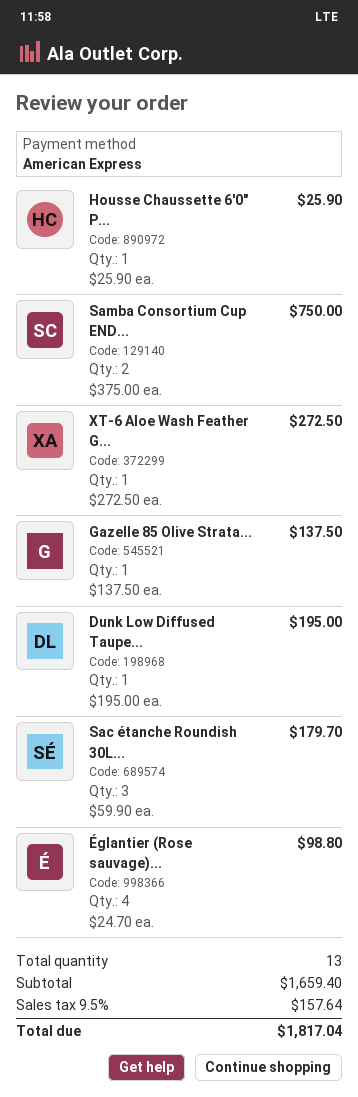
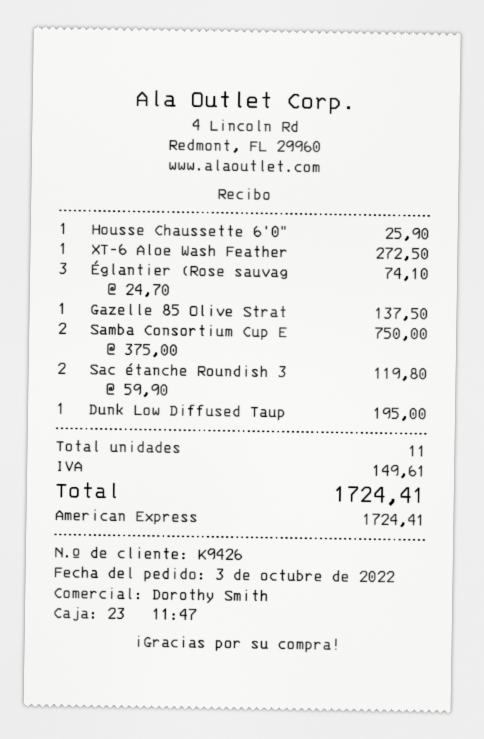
Sac étanche Roundish 30L...: 3 x 59.90 = 179.70 -> 2 x 59.90 = 119.80
Églantier (Rose sauvage)...: 4 x 24.70 = 98.80 -> 3 x 24.70 = 74.10
total quantity: 13 -> 11
tax: 157.64 -> 149.61
total: 1817.04 -> 1724.41

